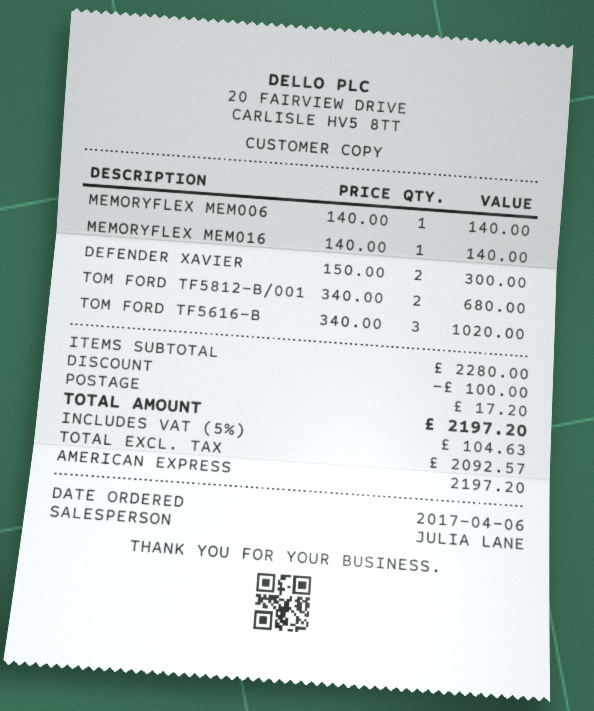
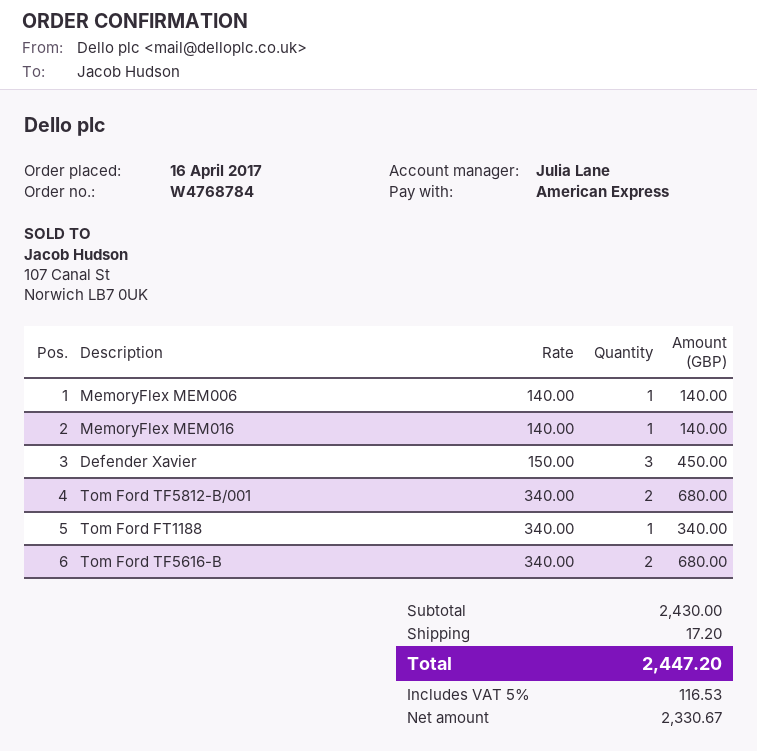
order date: 2017-04-06 -> 2017-04-16
DEFENDER XAVIER: 2 x 150.00 = 300.00 -> 3 x 150.00 = 450.00
TOM FORD TF5616-B: 3 x 340.00 = 1020.00 -> 2 x 340.00 = 680.00
Tom Ford FT1188: none -> 1 x 340.00 = 340.00
subtotal: 2280.00 -> 2430.00
discount: 100.00 -> none
net: 2092.57 -> 2330.67
tax: 5% = 104.63 -> 5% = 116.53
total: 2197.20 -> 2447.20

